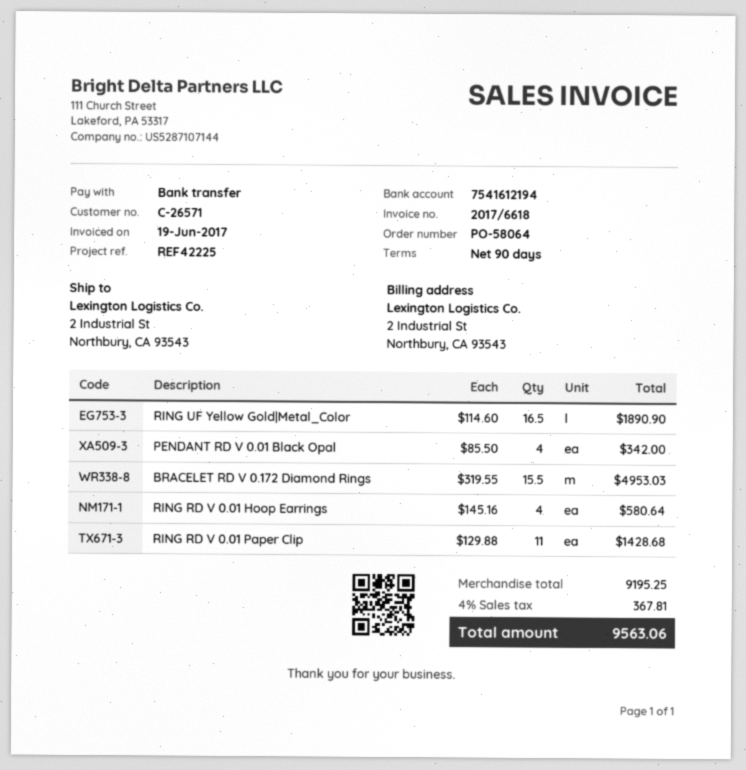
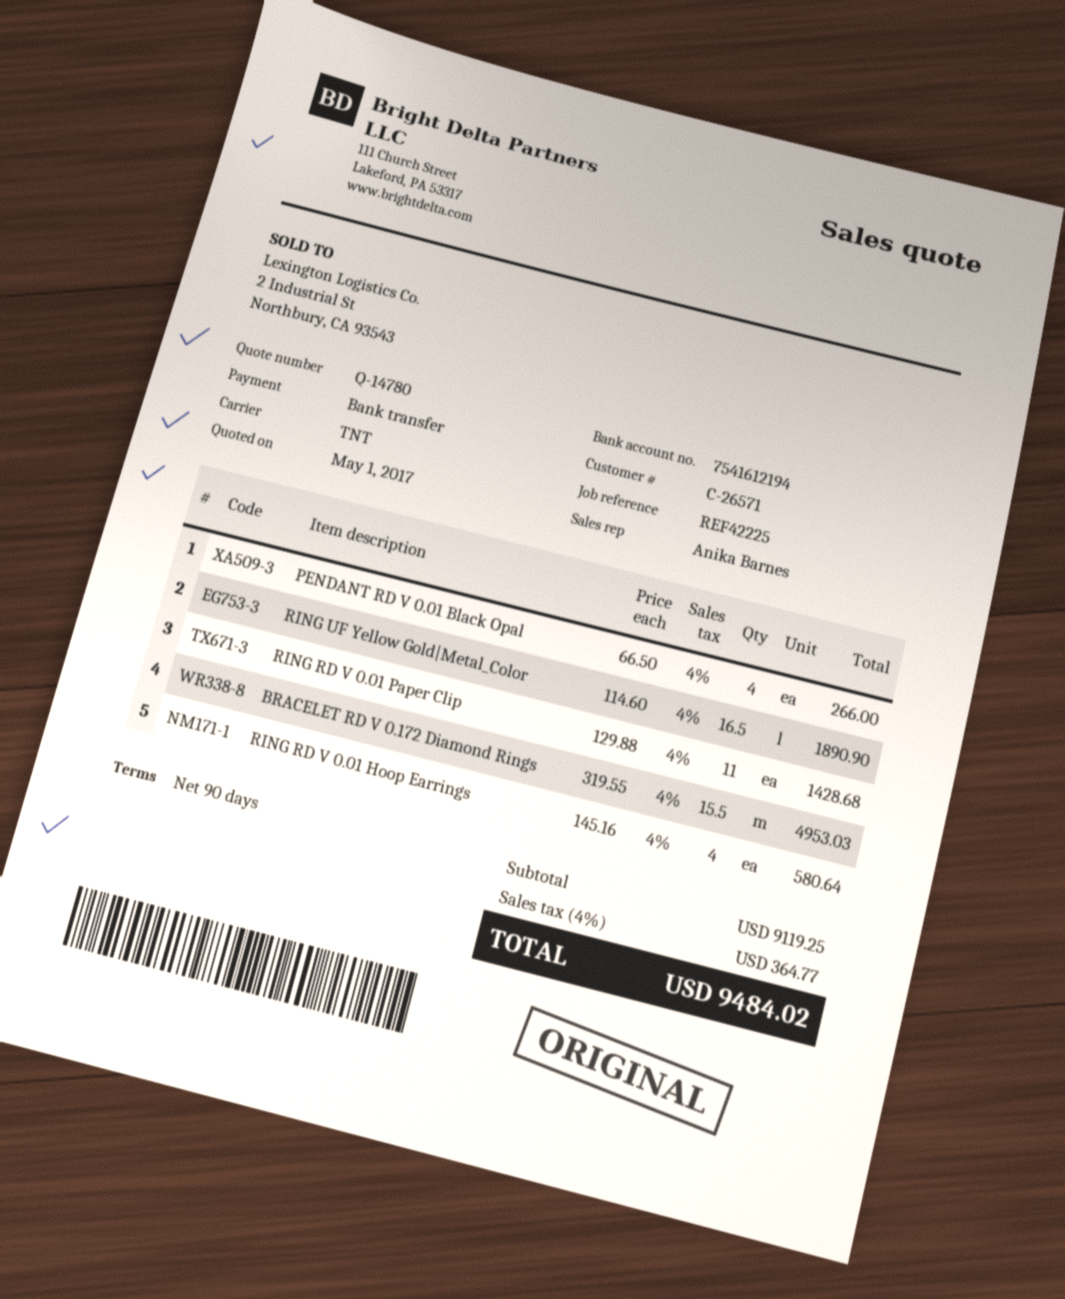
PENDANT RD V 0.01 Black Opal: 4 x 85.50 = 342.00 -> 4 x 66.50 = 266.00
subtotal: 9195.25 -> 9119.25
tax: 4% = 367.81 -> 4% = 364.77
total: 9563.06 -> 9484.02

